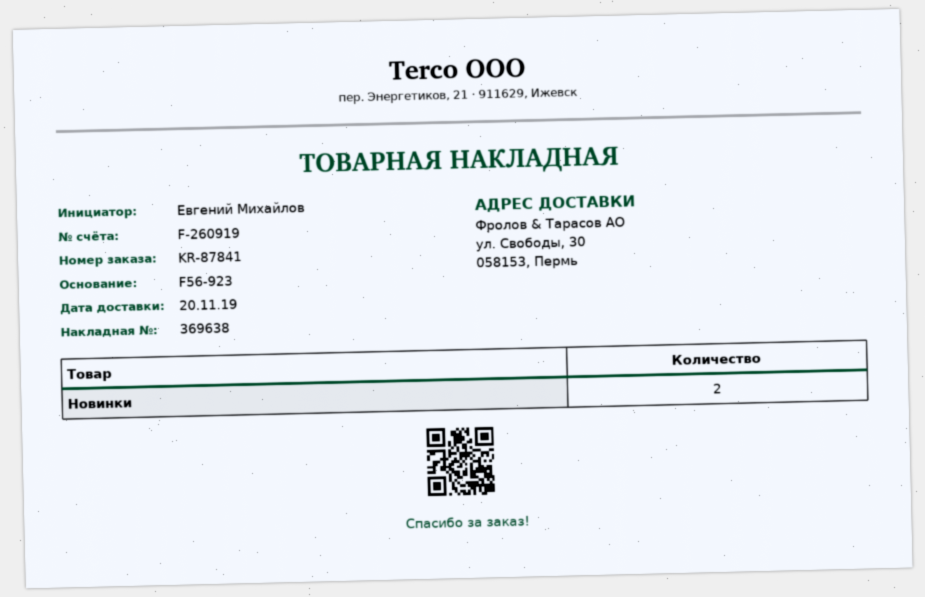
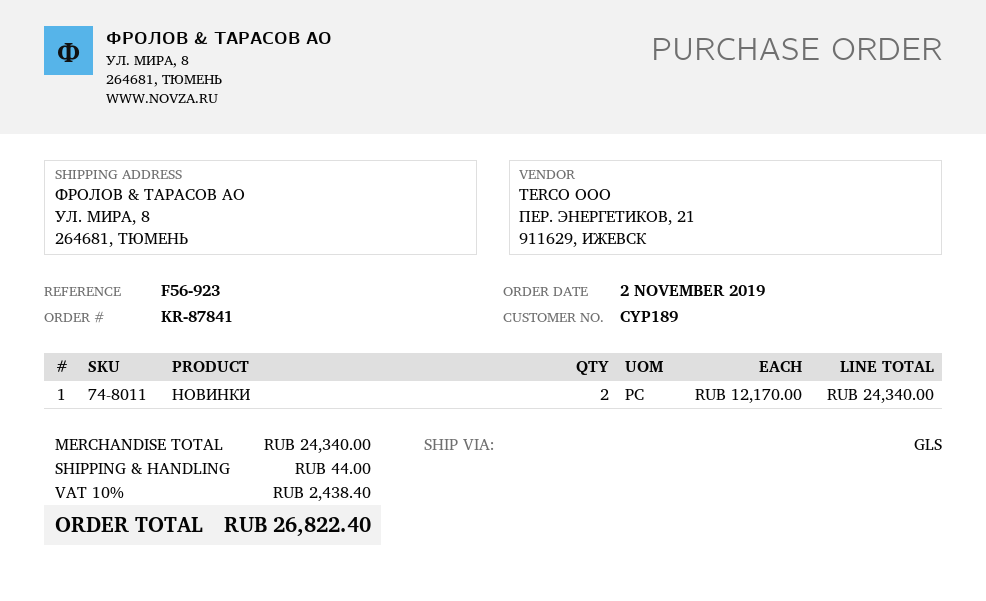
ship to: ул. Свободы, 30, 058153, Пермь -> УЛ. МИРА, 8, 264681, ТЮМЕНЬ

